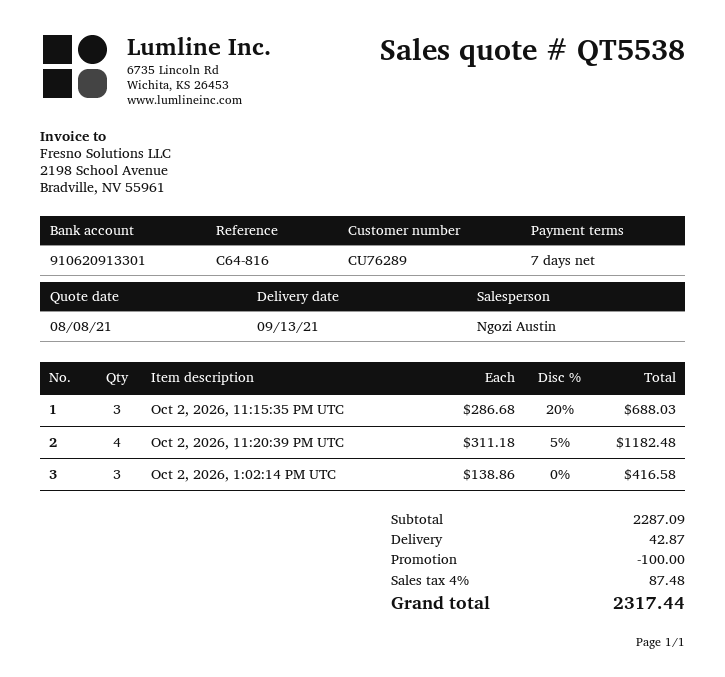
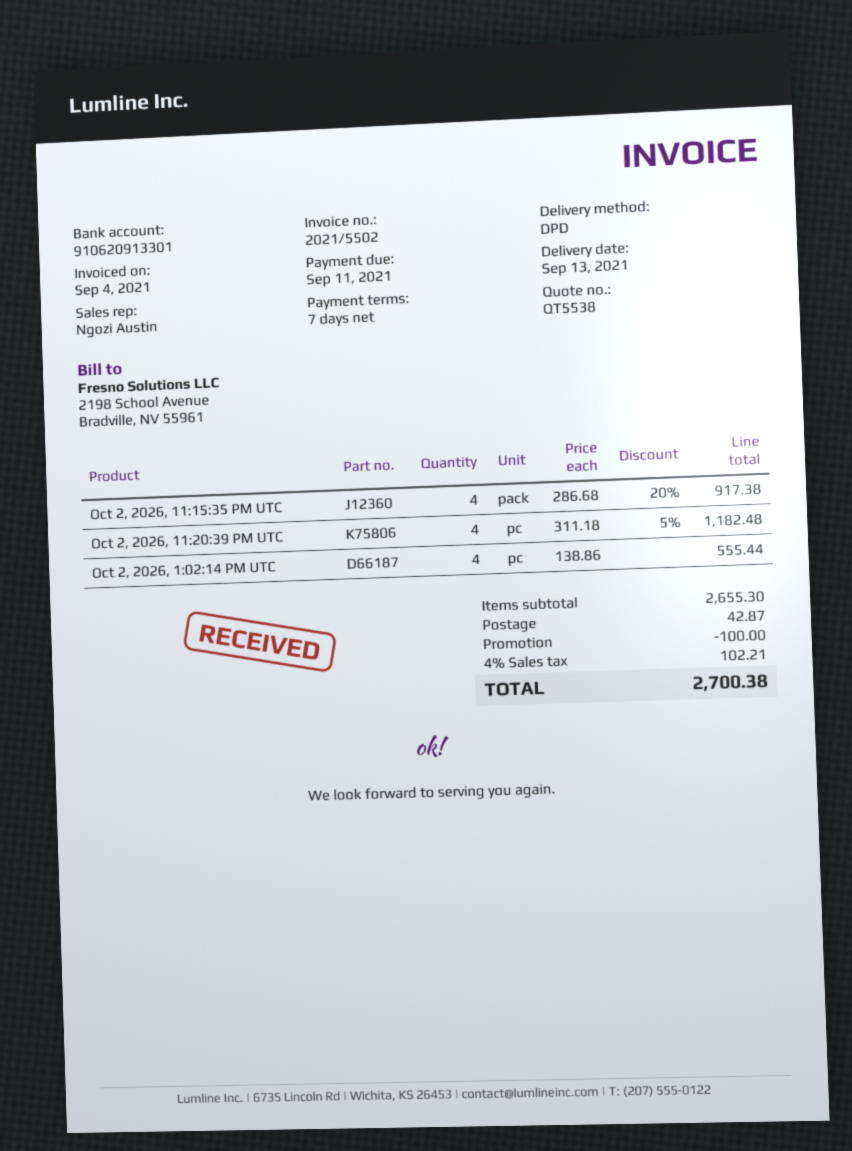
Oct 2, 2026, 11:15:35 PM UTC: 3 x 286.68 - 20% = 688.03 -> 4 x 286.68 - 20% = 917.38
Oct 2, 2026, 1:02:14 PM UTC: 3 x 138.86 = 416.58 -> 4 x 138.86 = 555.44
subtotal: 2287.09 -> 2655.30
tax: 4% = 87.48 -> 4% = 102.21
total: 2317.44 -> 2700.38

